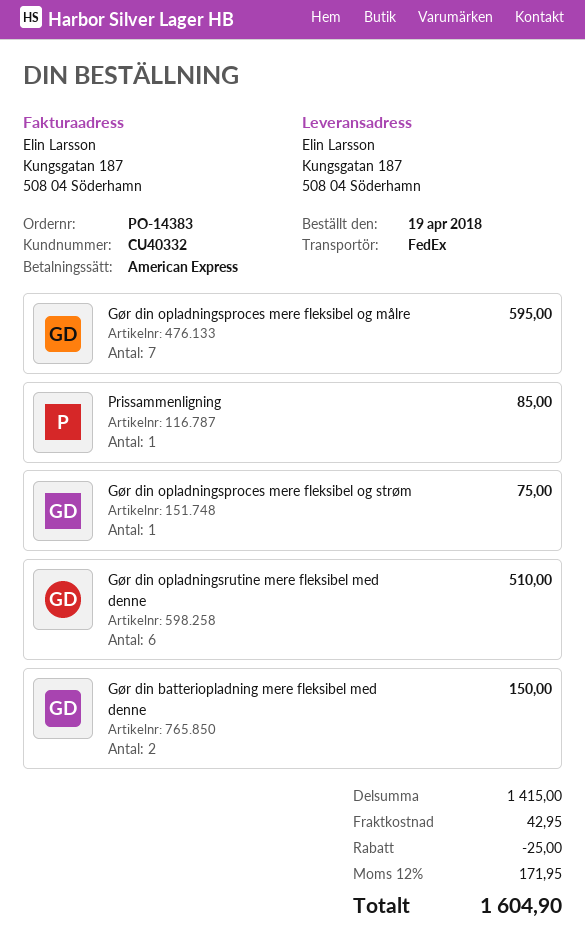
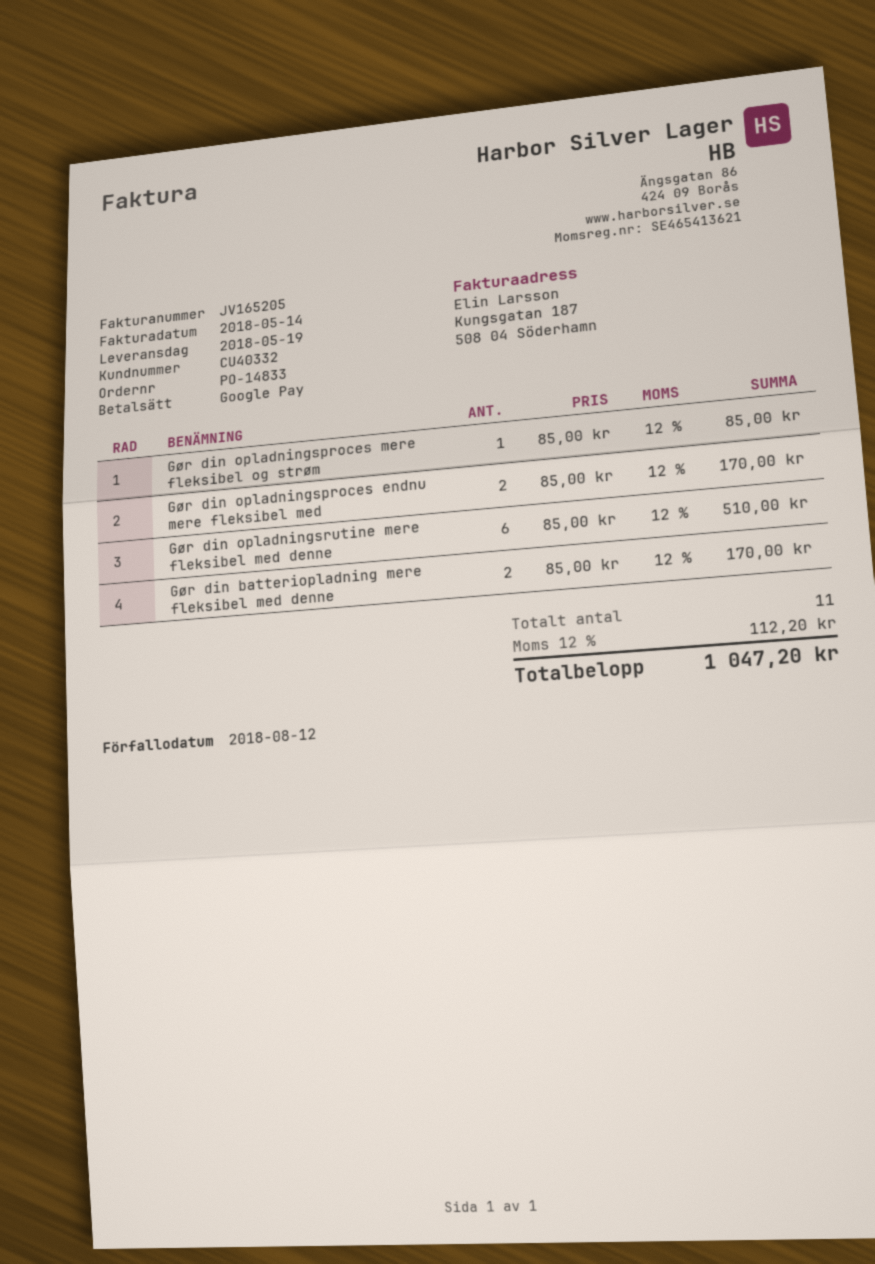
order number: PO-14383 -> PO-14833
payment method: American Express -> Google Pay
Gør din opladningsproces mere fleksibel og målre: 7 for 595.00 -> none
Prissammenligning: 1 for 85.00 -> none
Gør din opladningsproces mere fleksibel og strøm: 1 for 75.00 -> 1 for 85.00
Gør din batteriopladning mere fleksibel med denne: 2 for 150.00 -> 2 for 170.00
Gør din opladningsproces endnu mere fleksibel med: none -> 2 for 170.00
discount: 25.00 -> none
shipping: 42.95 -> none
tax: 12% = 171.95 -> 12% = 112.20
total: 1604.90 -> 1047.20

